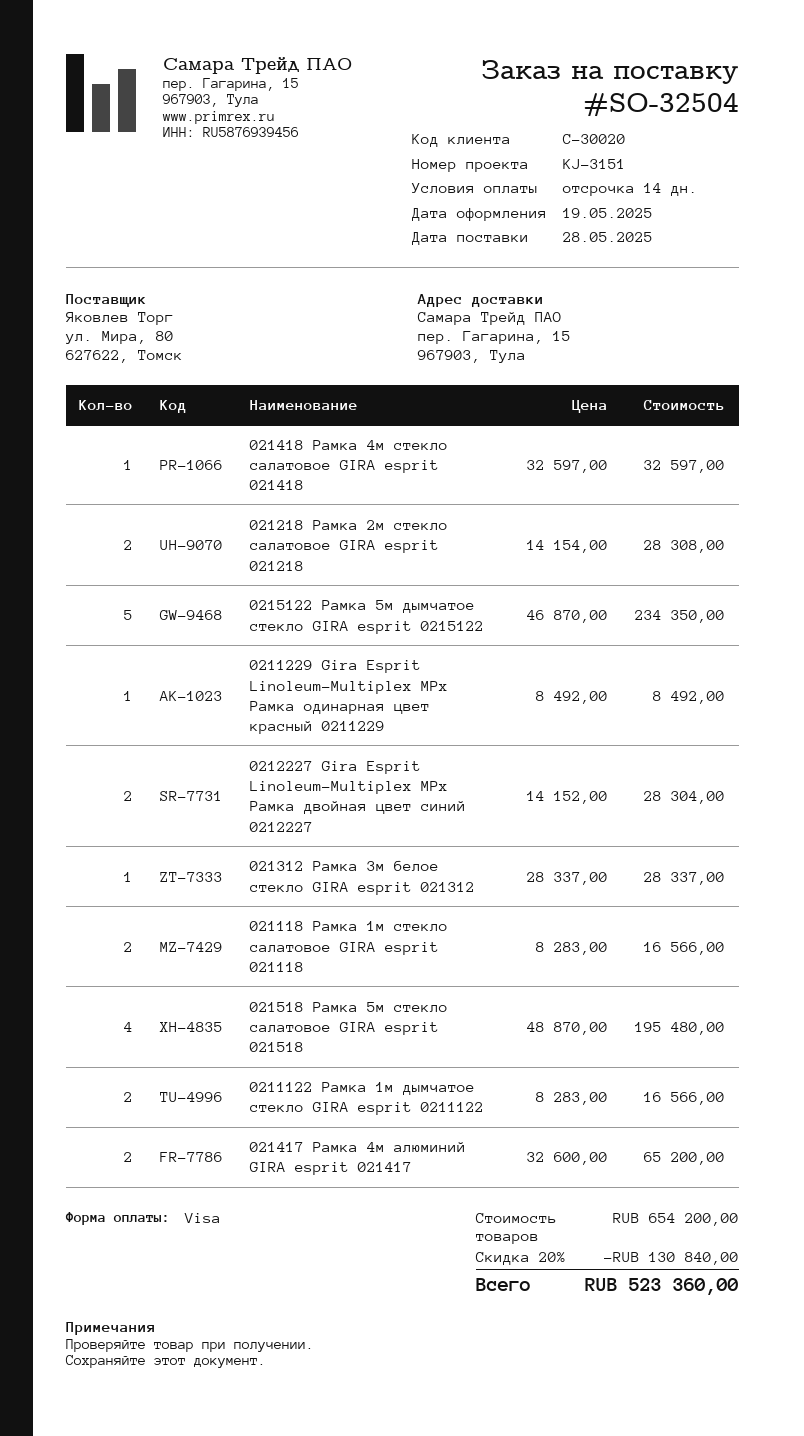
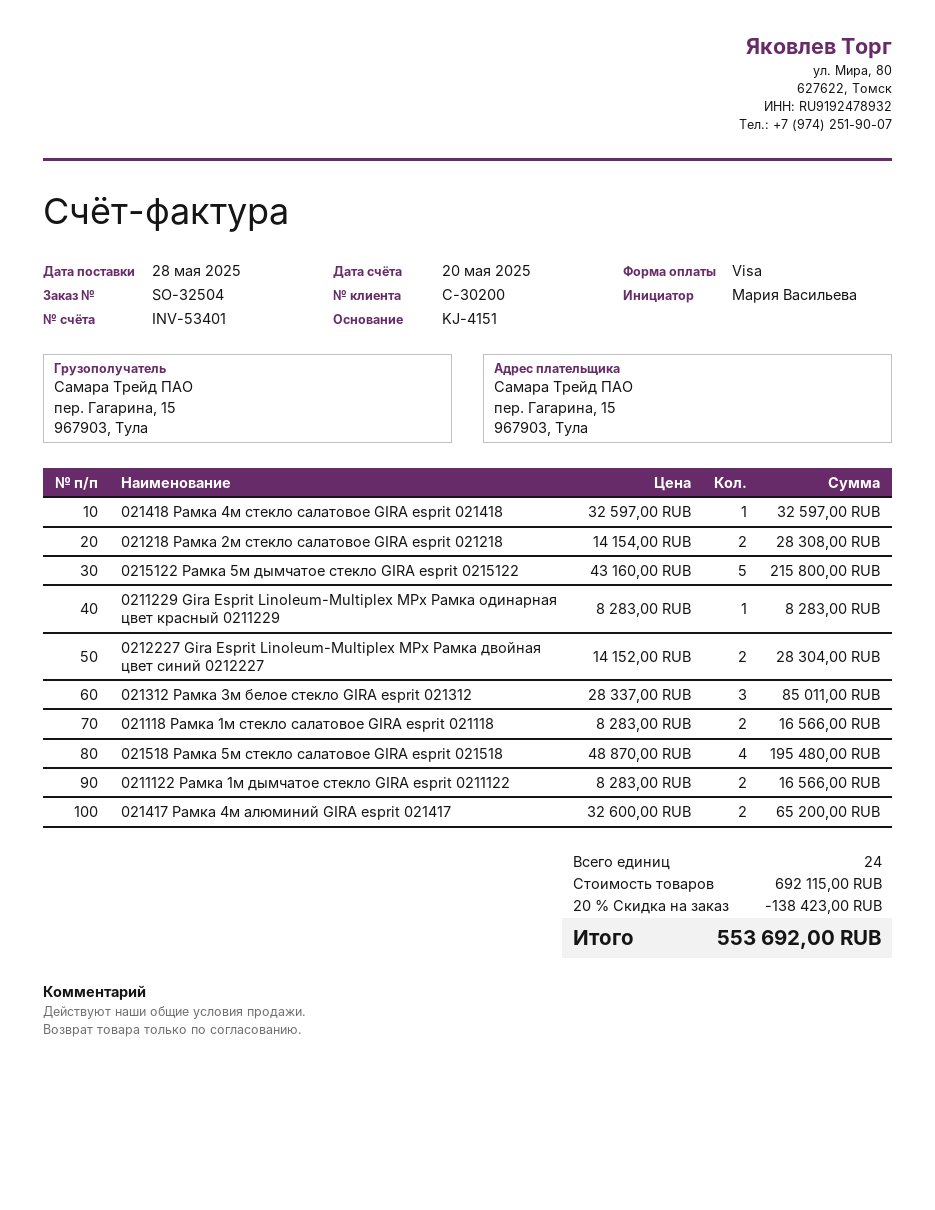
customer number: C-30020 -> C-30200
reference: KJ-3151 -> KJ-4151
0215122 Рамка 5м дымчатое стекло GIRA esprit 0215122: 5 x 46870.00 = 234350.00 -> 5 x 43160.00 = 215800.00
0211229 Gira Esprit Linoleum-Multiplex MPx Рамка одинарная цвет красный 0211229: 1 x 8492.00 = 8492.00 -> 1 x 8283.00 = 8283.00
021312 Рамка 3м белое стекло GIRA esprit 021312: 1 x 28337.00 = 28337.00 -> 3 x 28337.00 = 85011.00
subtotal: 654200.00 -> 692115.00
discount: 20% = 130840.00 -> 20% = 138423.00
total: 523360.00 -> 553692.00

